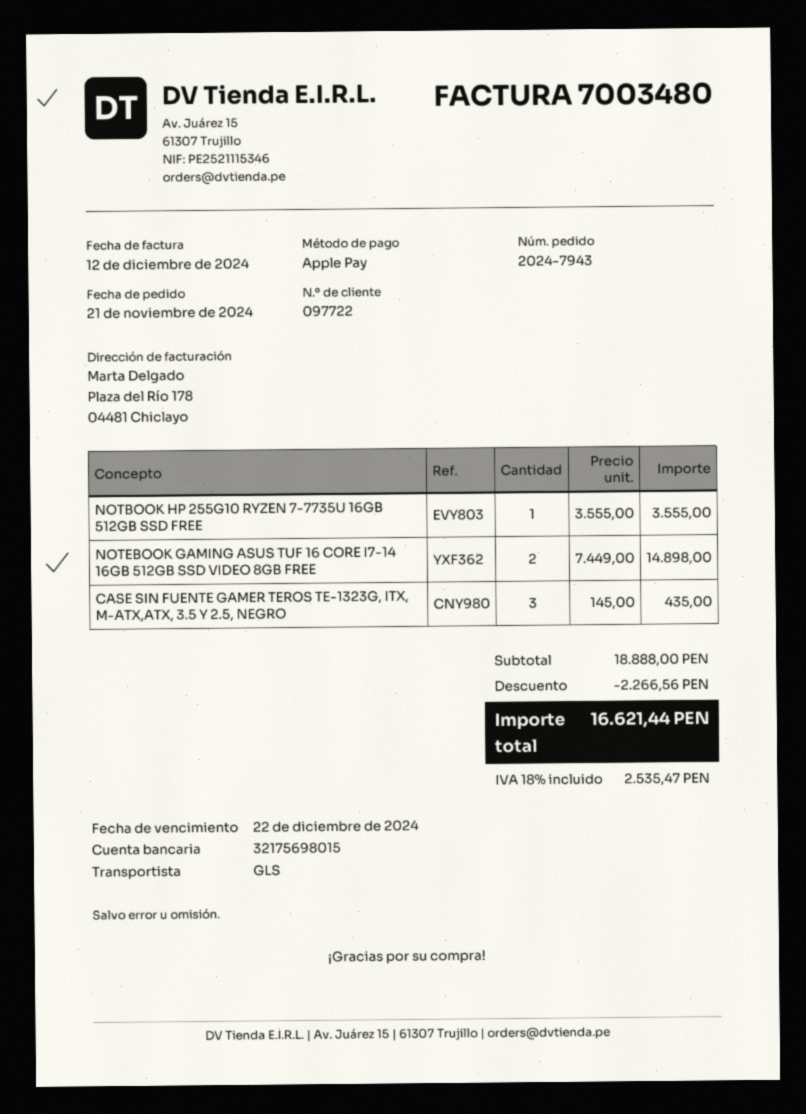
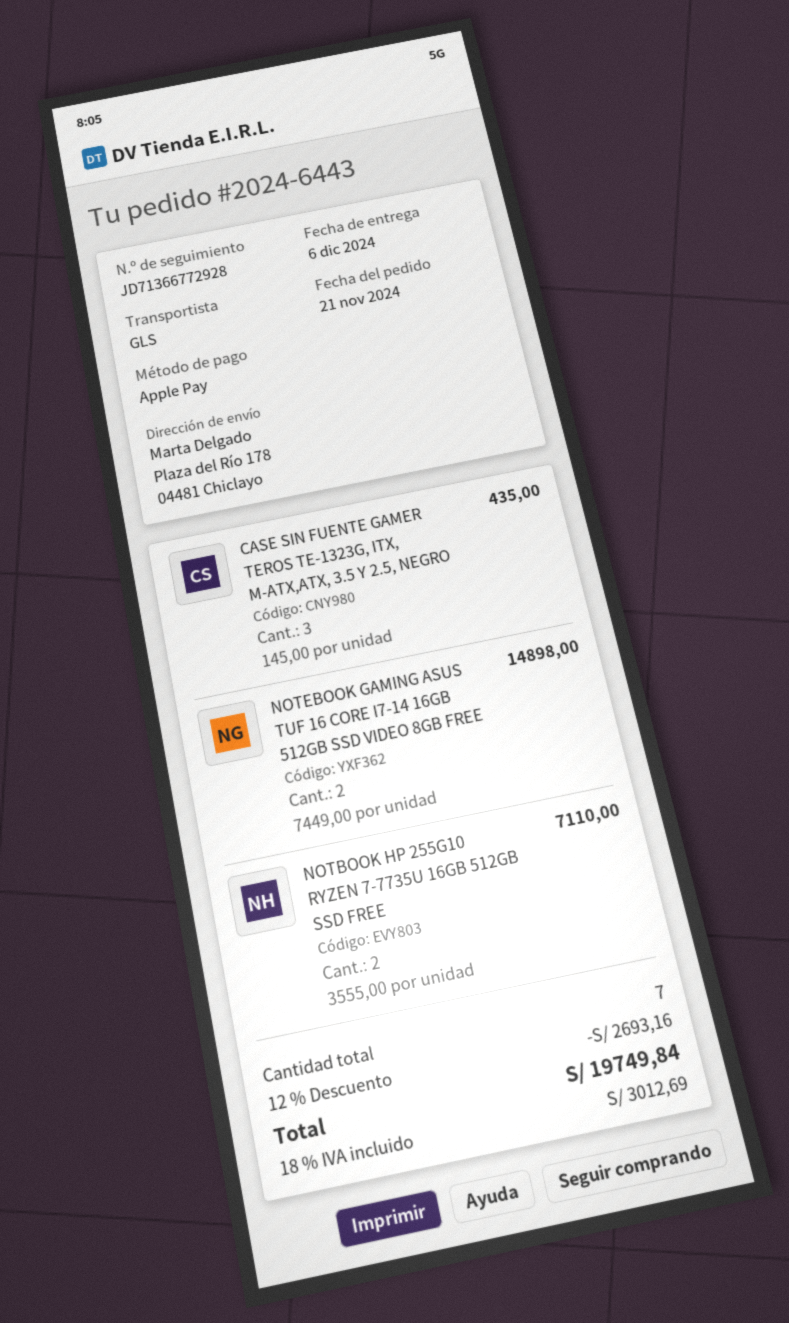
order number: 2024-7943 -> 2024-6443
NOTBOOK HP 255G10 RYZEN 7-7735U 16GB 512GB SSD FREE: 1 x 3555.00 = 3555.00 -> 2 x 3555.00 = 7110.00
discount: 2266.56 -> 2693.16
tax: 18% = 2535.47 -> 18% = 3012.69
total: 16621.44 -> 19749.84

